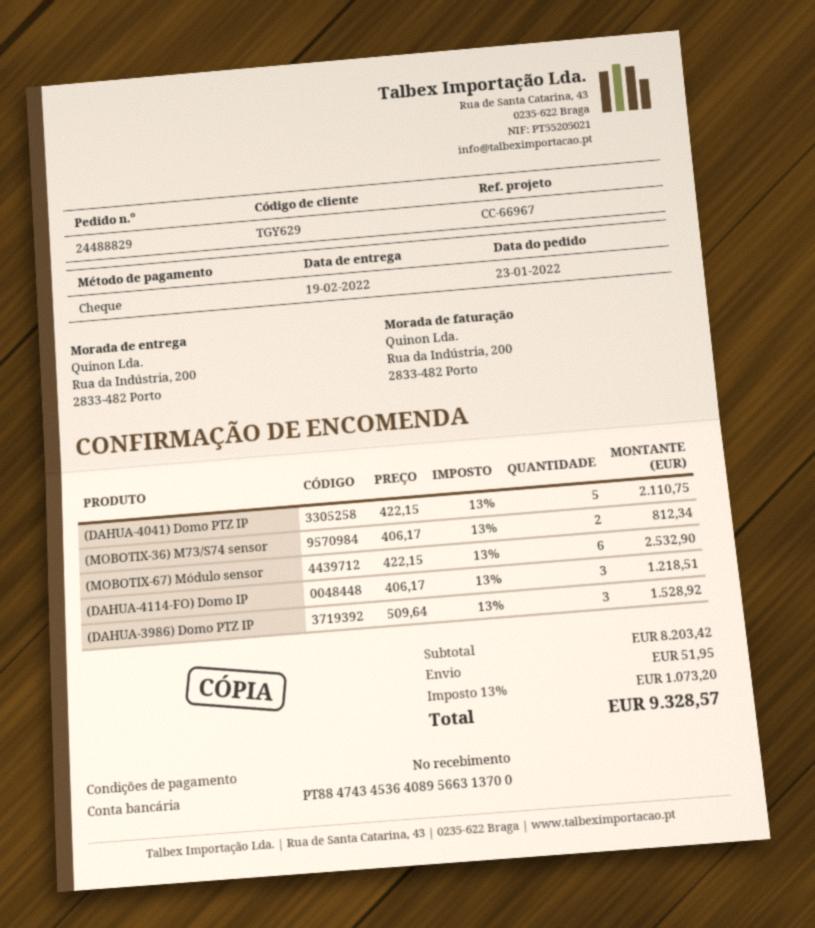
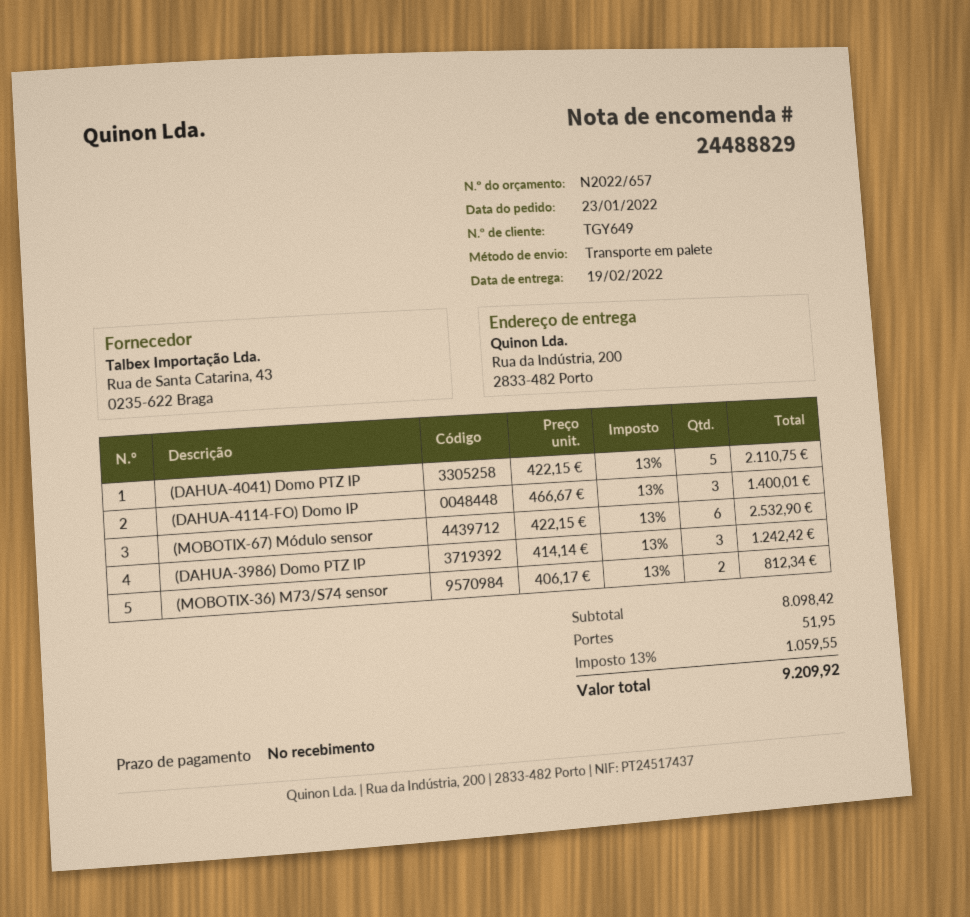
customer number: TGY629 -> TGY649
(DAHUA-4114-FO) Domo IP: 3 x 406.17 = 1218.51 -> 3 x 466.67 = 1400.01
(DAHUA-3986) Domo PTZ IP: 3 x 509.64 = 1528.92 -> 3 x 414.14 = 1242.42
subtotal: 8203.42 -> 8098.42
tax: 13% = 1073.20 -> 13% = 1059.55
total: 9328.57 -> 9209.92

